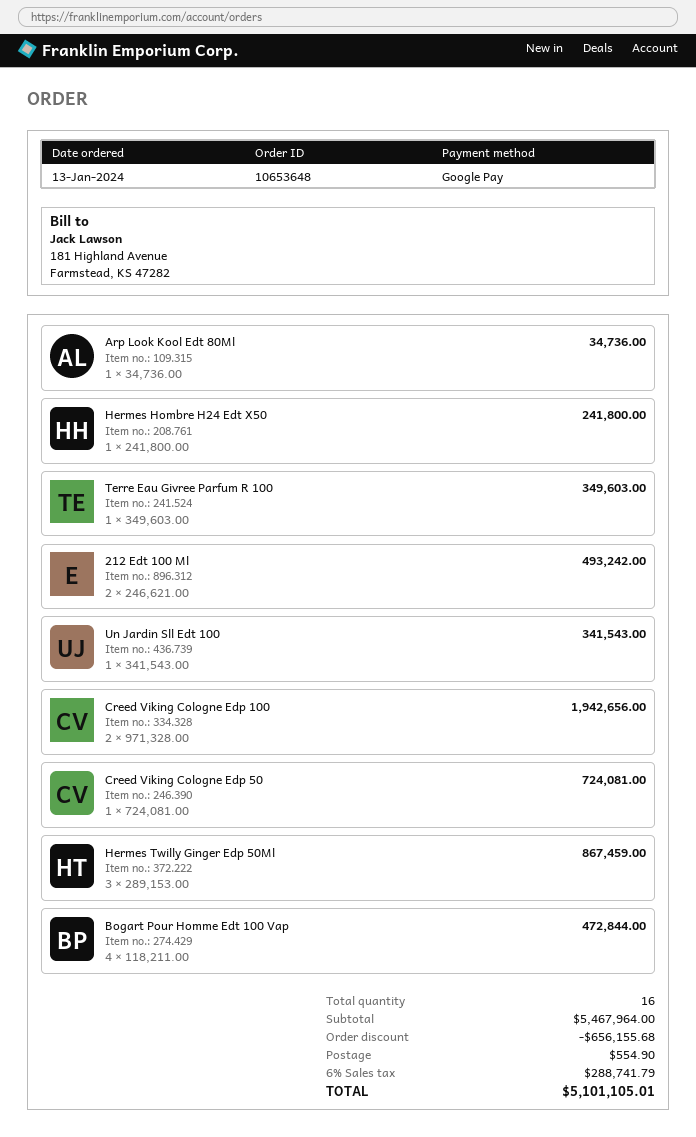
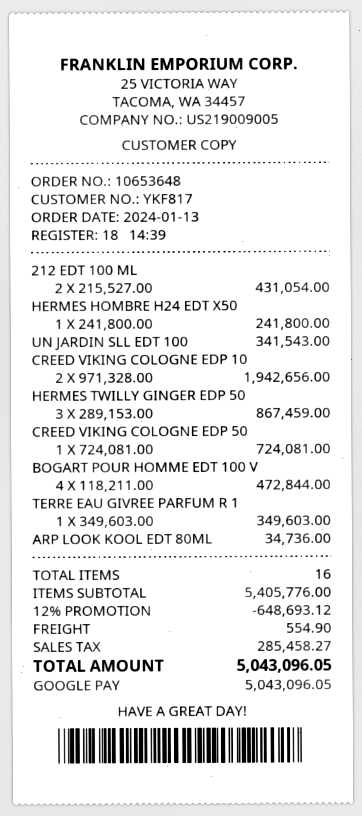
212 Edt 100 Ml: 2 x 246621.00 = 493242.00 -> 2 x 215527.00 = 431054.00
subtotal: 5467964.00 -> 5405776.00
discount: 656155.68 -> 648693.12
tax: 288741.79 -> 285458.27
total: 5101105.01 -> 5043096.05

